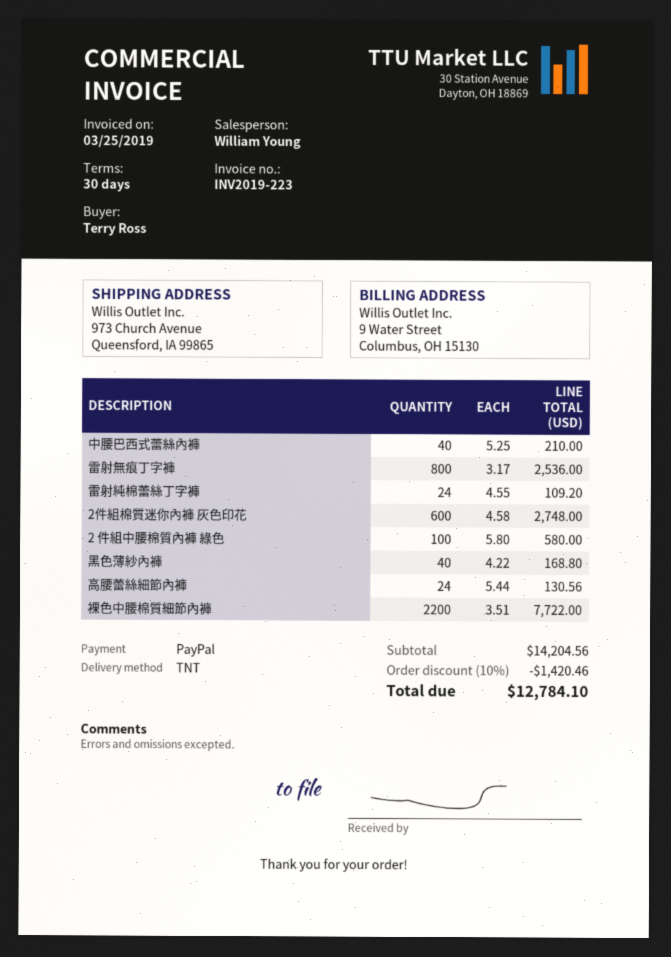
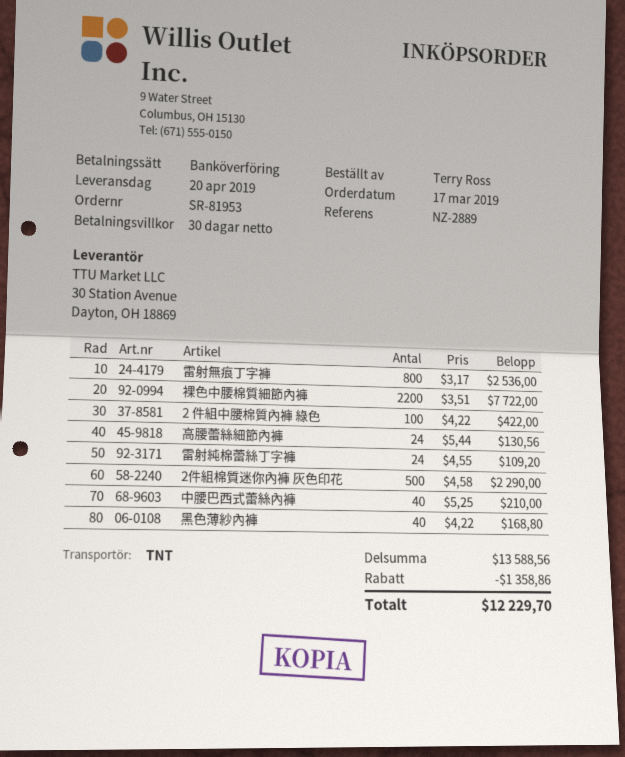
payment method: PayPal -> bank transfer
2件組棉質迷你內褲 灰色印花: 600 x 4.58 = 2748.00 -> 500 x 4.58 = 2290.00
2 件組中腰棉質內褲 綠色: 100 x 5.80 = 580.00 -> 100 x 4.22 = 422.00
subtotal: 14204.56 -> 13588.56
discount: 1420.46 -> 1358.86
total: 12784.10 -> 12229.70

